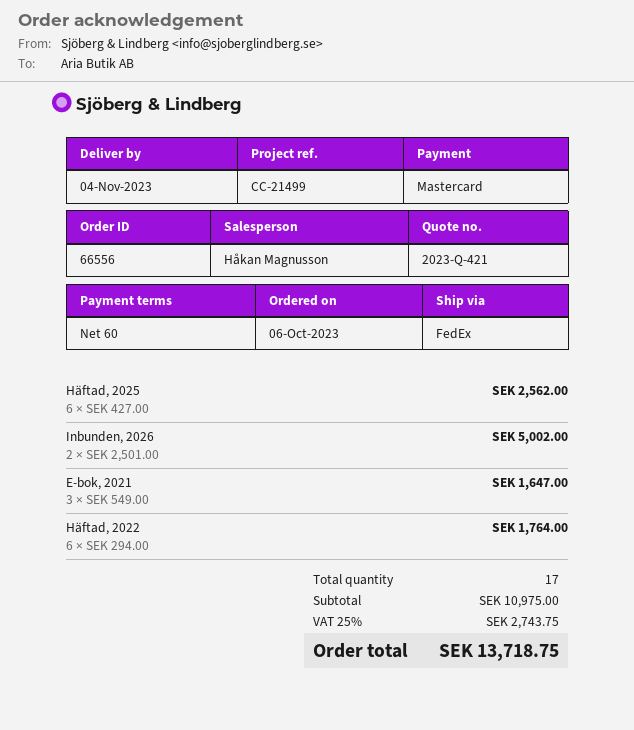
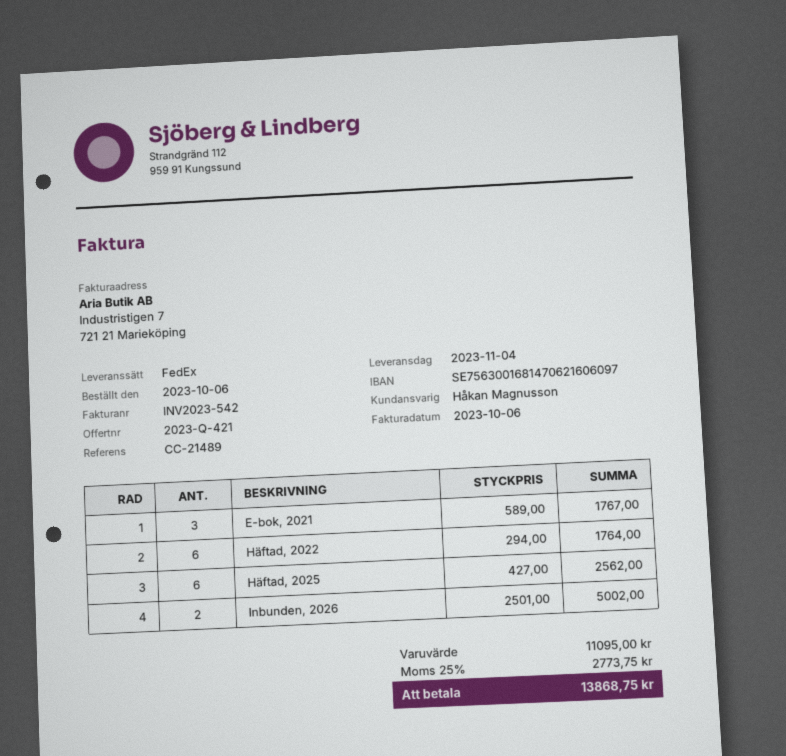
reference: CC-21499 -> CC-21489
E-bok, 2021: 3 x 549.00 = 1647.00 -> 3 x 589.00 = 1767.00
subtotal: 10975.00 -> 11095.00
tax: 25% = 2743.75 -> 25% = 2773.75
total: 13718.75 -> 13868.75

